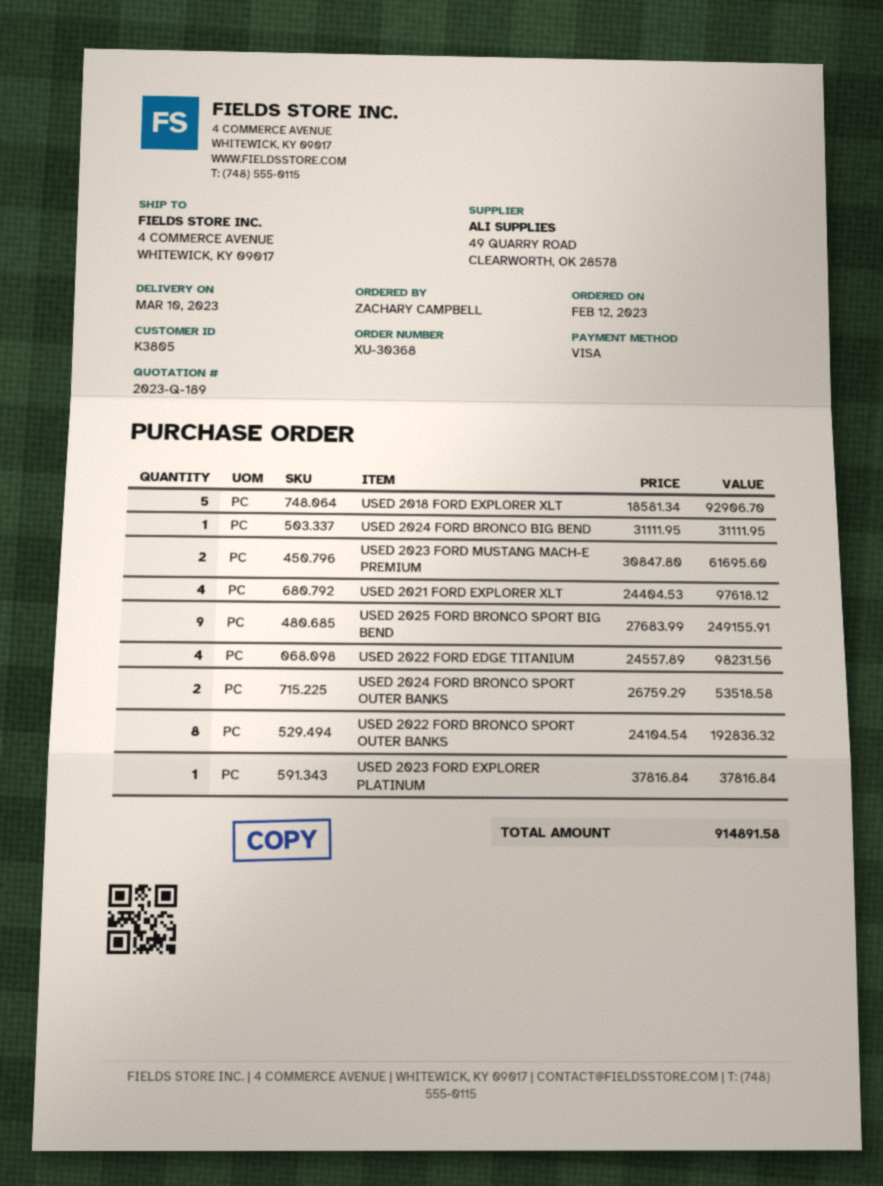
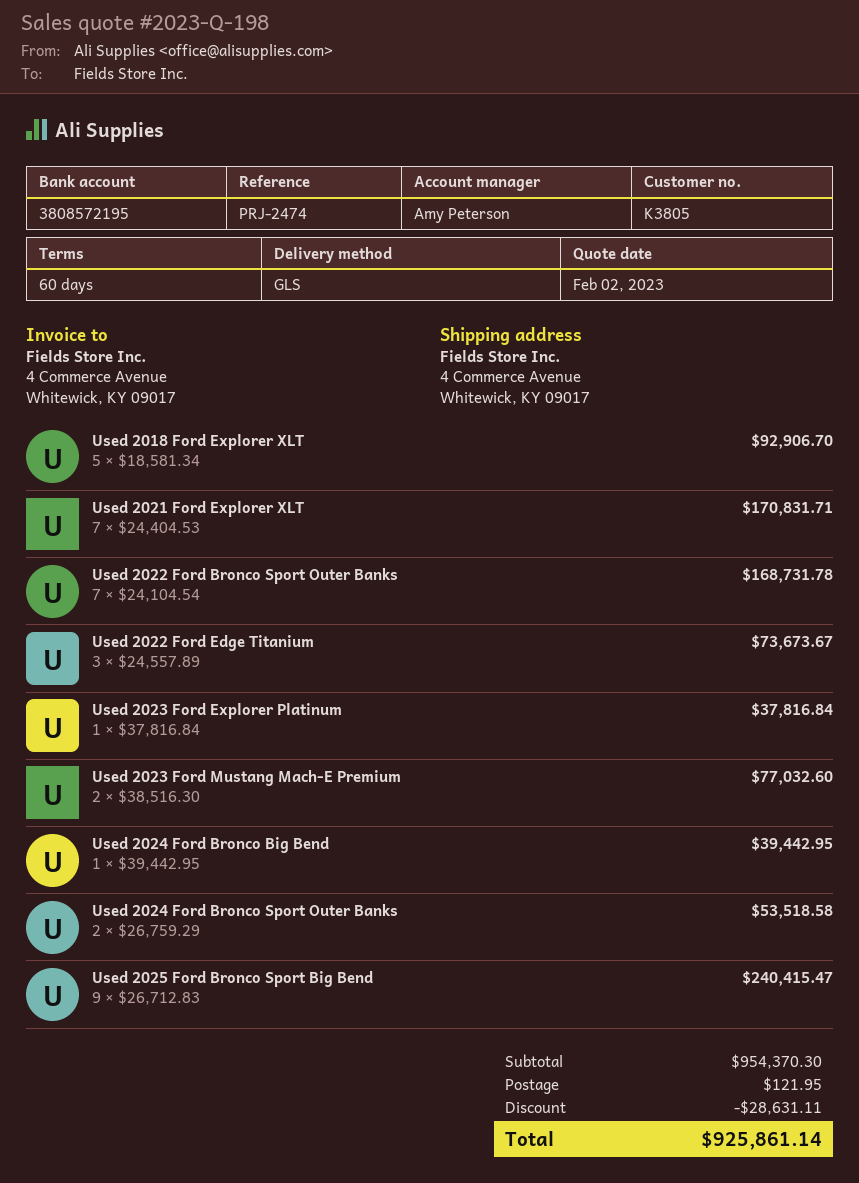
quote number: 2023-Q-189 -> 2023-Q-198
USED 2024 FORD BRONCO BIG BEND: 1 x 31111.95 = 31111.95 -> 1 x 39442.95 = 39442.95
USED 2023 FORD MUSTANG MACH-E PREMIUM: 2 x 30847.80 = 61695.60 -> 2 x 38516.30 = 77032.60
USED 2021 FORD EXPLORER XLT: 4 x 24404.53 = 97618.12 -> 7 x 24404.53 = 170831.71
USED 2025 FORD BRONCO SPORT BIG BEND: 9 x 27683.99 = 249155.91 -> 9 x 26712.83 = 240415.47
USED 2022 FORD EDGE TITANIUM: 4 x 24557.89 = 98231.56 -> 3 x 24557.89 = 73673.67
USED 2022 FORD BRONCO SPORT OUTER BANKS: 8 x 24104.54 = 192836.32 -> 7 x 24104.54 = 168731.78
discount: none -> 28631.11
shipping: none -> 121.95
total: 914891.58 -> 925861.14

